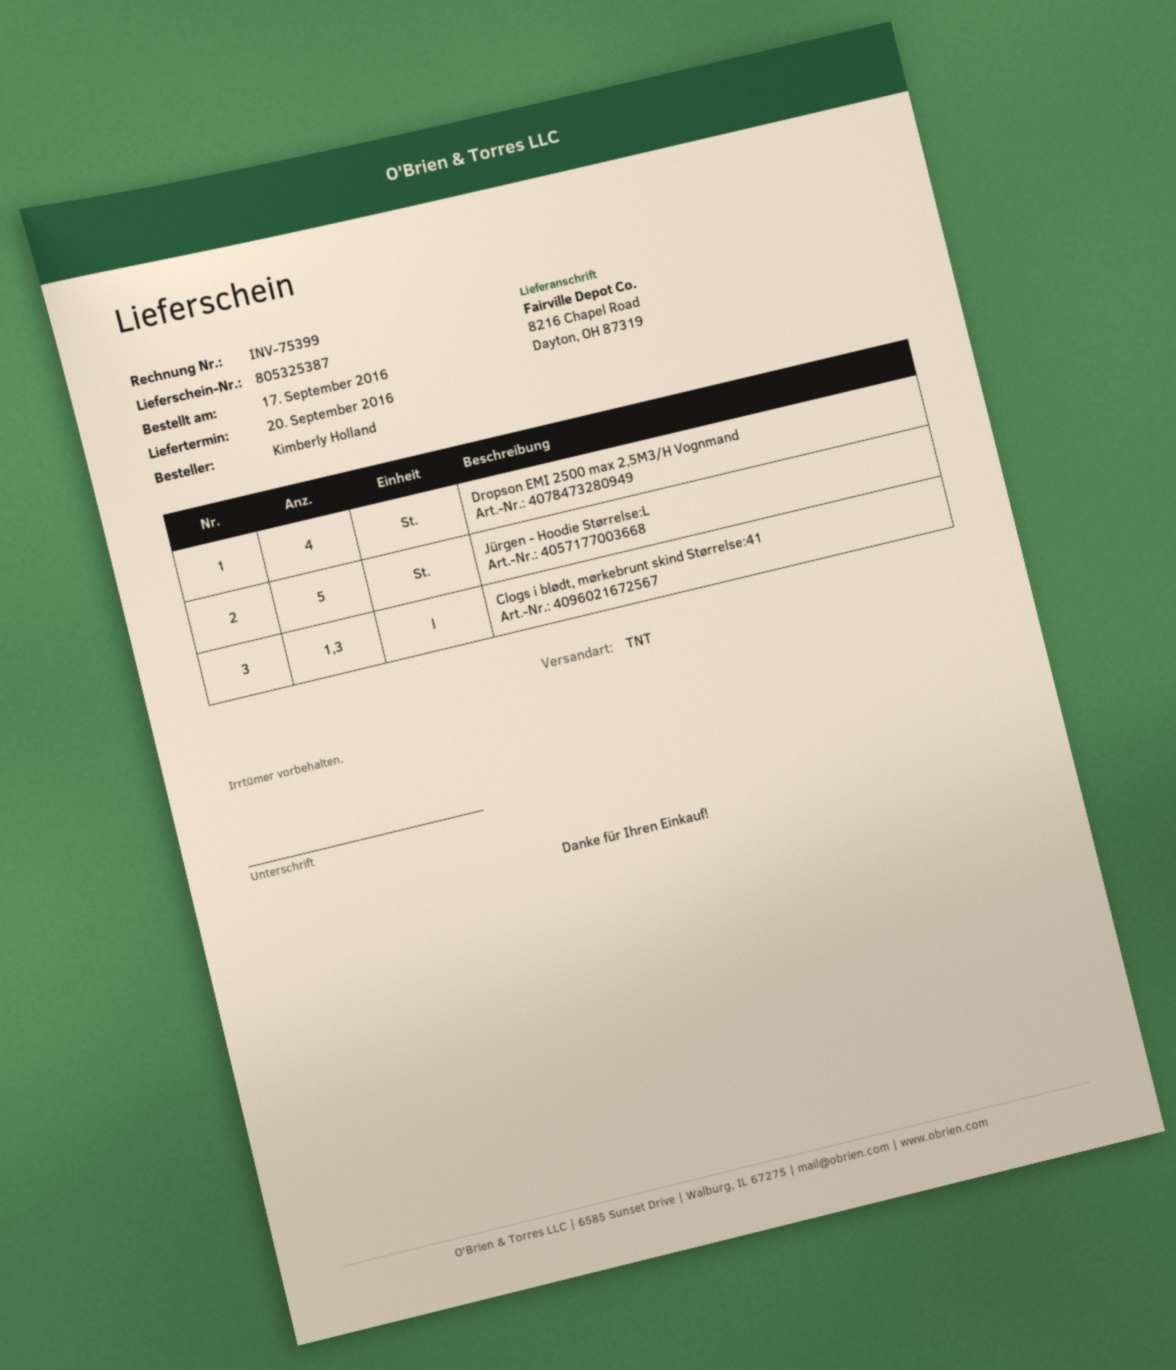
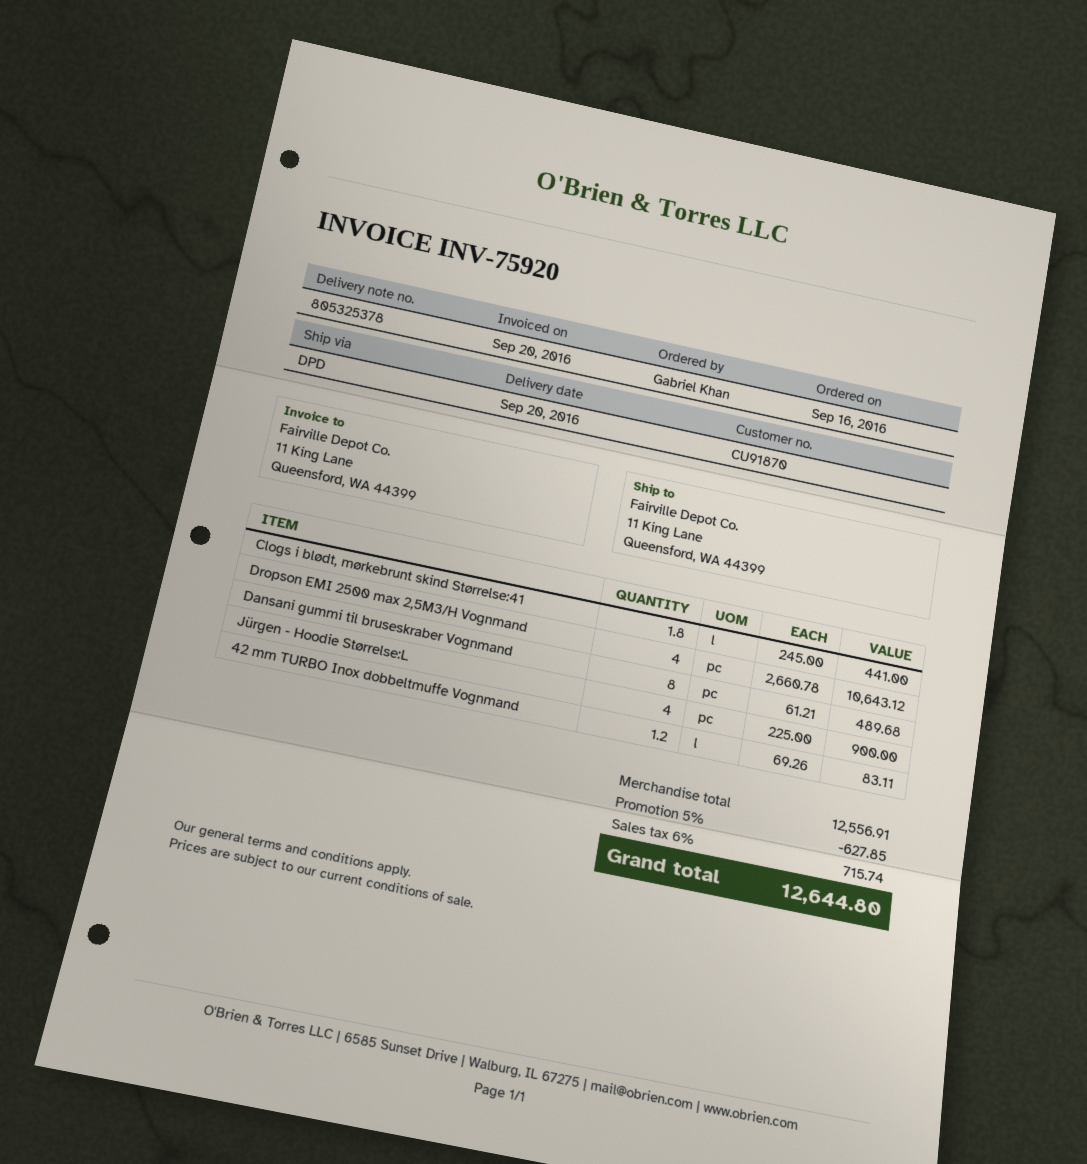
order date: 2016-09-17 -> 2016-09-16
delivery note number: 805325387 -> 805325378
invoice number: INV-75399 -> INV-75920
ordered by: Kimberly Holland -> Gabriel Khan
shipping method: TNT -> DPD
ship to: 8216 Chapel Road, Dayton, OH 87319 -> 11 King Lane, Queensford, WA 44399
Jürgen - Hoodie Størrelse:L: 5 -> 4
Clogs i blødt, mørkebrunt skind Størrelse:41: 1.3 -> 1.8
Dansani gummi til bruseskraber Vognmand: none -> 8
42 mm TURBO Inox dobbeltmuffe Vognmand: none -> 1.2

